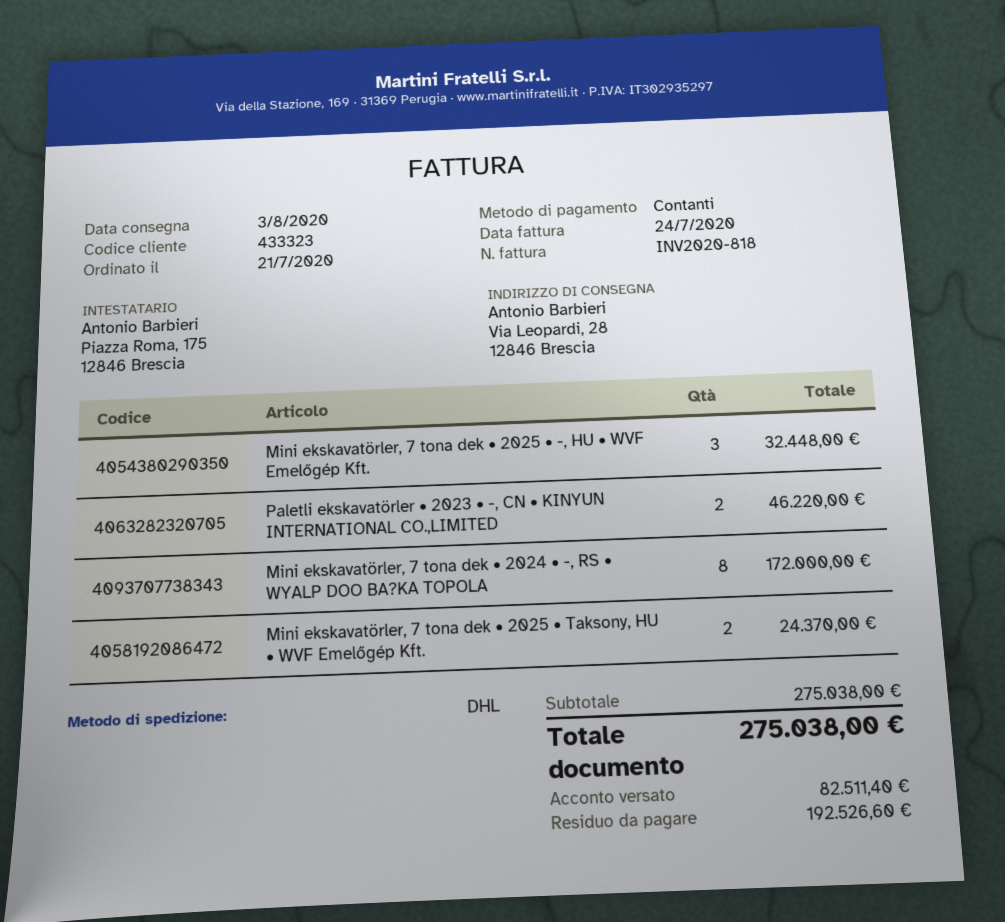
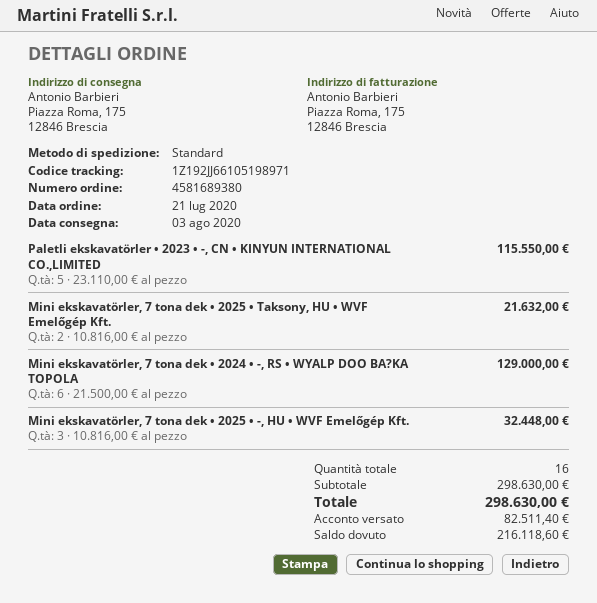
shipping method: DHL -> standard
ship to: Via Leopardi, 28, 12846 Brescia -> Piazza Roma, 175, 12846 Brescia
Paletli ekskavatörler • 2023 • -, CN • KINYUN INTERNATIONAL CO.,LIMITED: 2 for 46220.00 -> 5 for 115550.00
Mini ekskavatörler, 7 tona dek • 2024 • -, RS • WYALP DOO BA?KA TOPOLA: 8 for 172000.00 -> 6 for 129000.00
Mini ekskavatörler, 7 tona dek • 2025 • Taksony, HU • WVF Emelőgép Kft.: 2 for 24370.00 -> 2 for 21632.00
subtotal: 275038.00 -> 298630.00
total: 275038.00 -> 298630.00
balance: 192526.60 -> 216118.60

